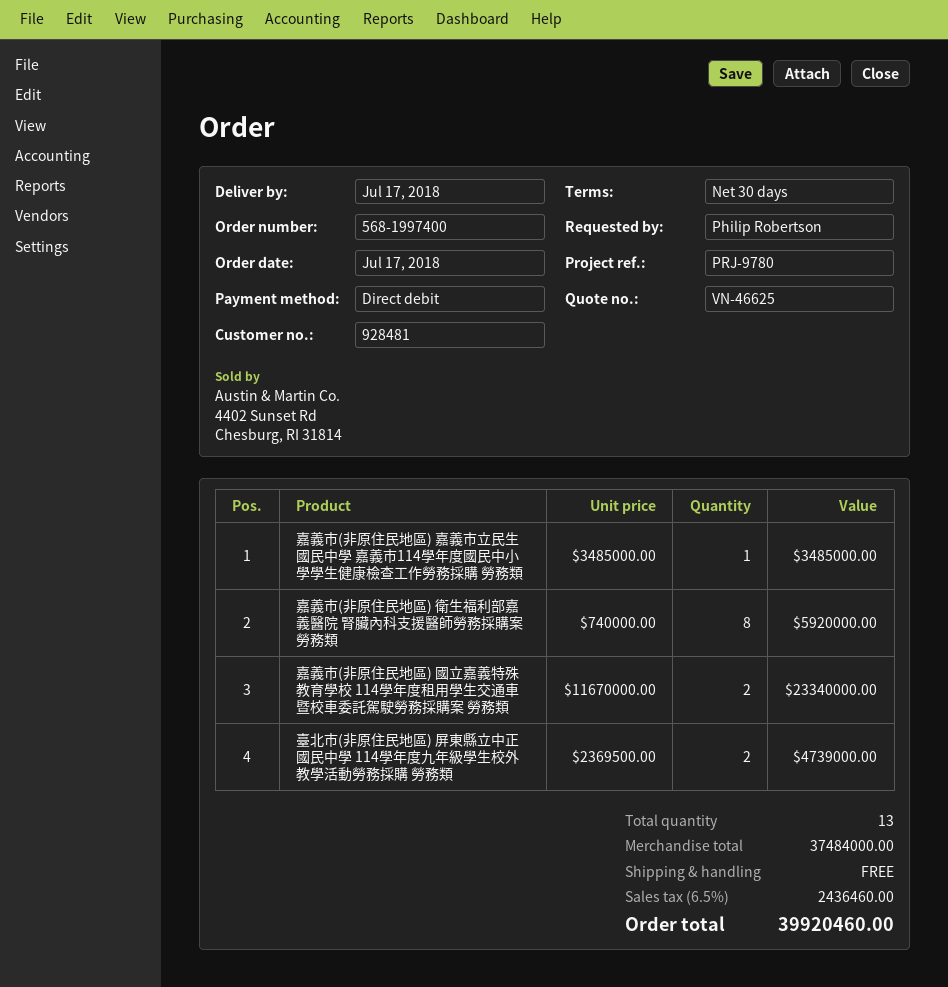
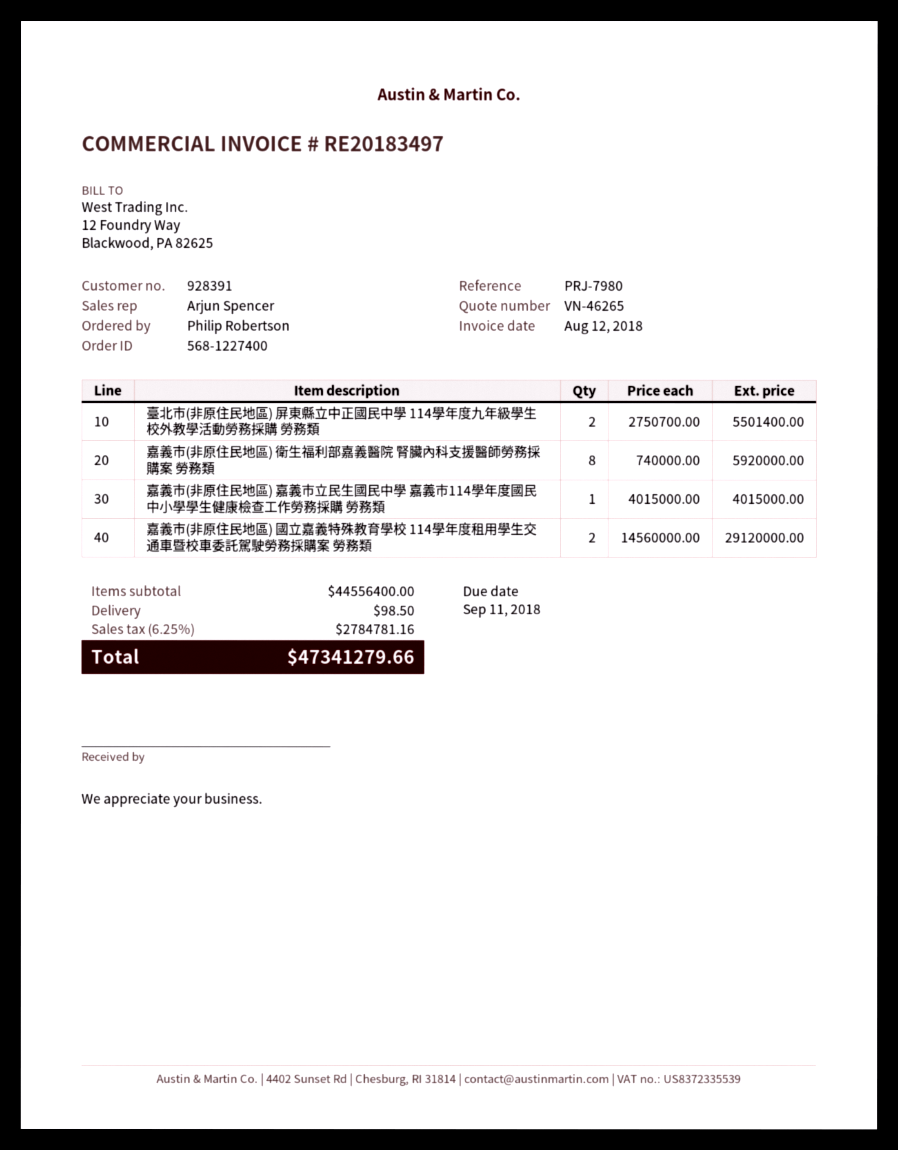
quote number: VN-46625 -> VN-46265
order number: 568-1997400 -> 568-1227400
customer number: 928481 -> 928391
reference: PRJ-9780 -> PRJ-7980
嘉義市(非原住民地區) 嘉義市立民生國民中學 嘉義市114學年度國民中小學學生健康檢查工作勞務採購 勞務類: 1 x 3485000.00 = 3485000.00 -> 1 x 4015000.00 = 4015000.00
嘉義市(非原住民地區) 國立嘉義特殊教育學校 114學年度租用學生交通車暨校車委託駕駛勞務採購案 勞務類: 2 x 11670000.00 = 23340000.00 -> 2 x 14560000.00 = 29120000.00
臺北市(非原住民地區) 屏東縣立中正國民中學 114學年度九年級學生校外教學活動勞務採購 勞務類: 2 x 2369500.00 = 4739000.00 -> 2 x 2750700.00 = 5501400.00
subtotal: 37484000.00 -> 44556400.00
shipping: 0.00 -> 98.50
tax: 6.5% = 2436460.00 -> 6.25% = 2784781.16
total: 39920460.00 -> 47341279.66

